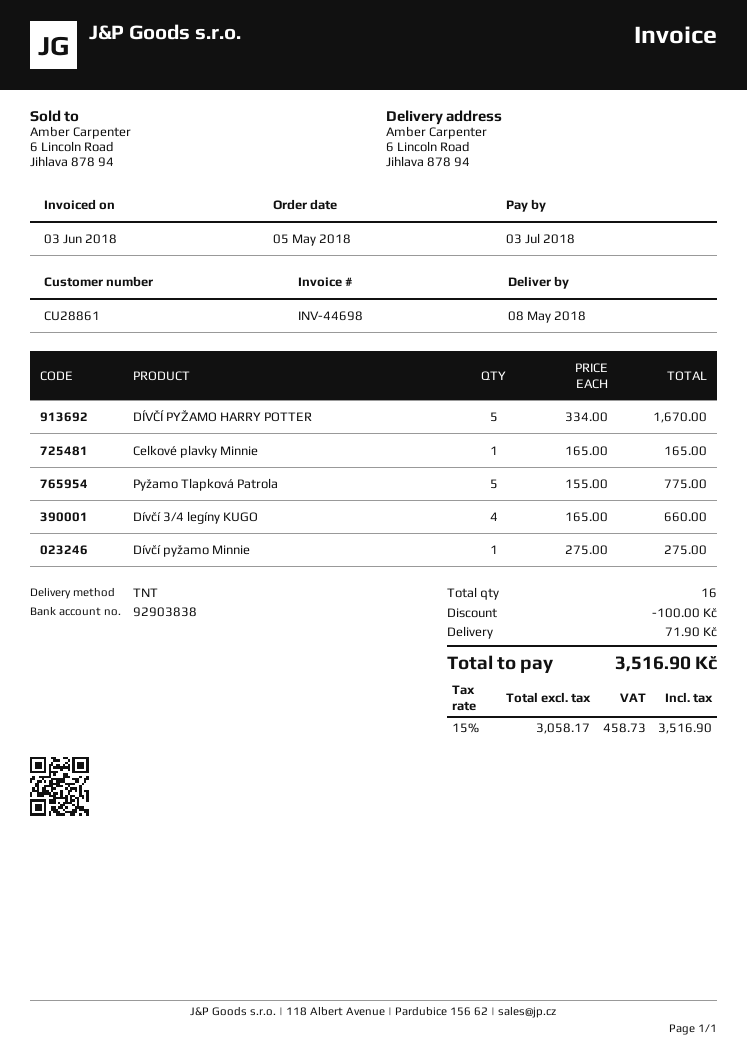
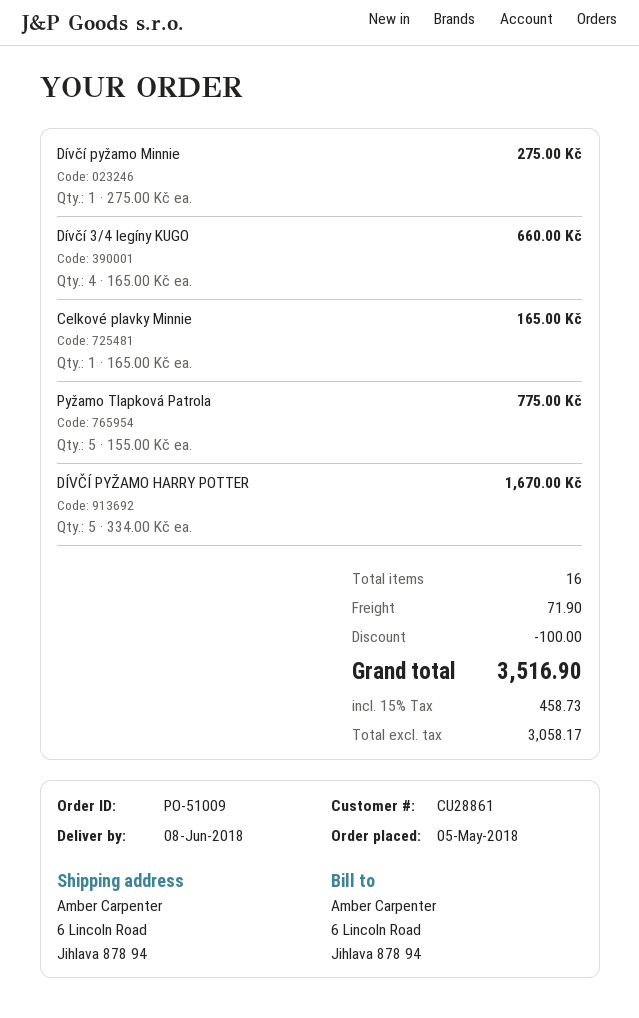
delivery date: 2018-05-08 -> 2018-06-08

